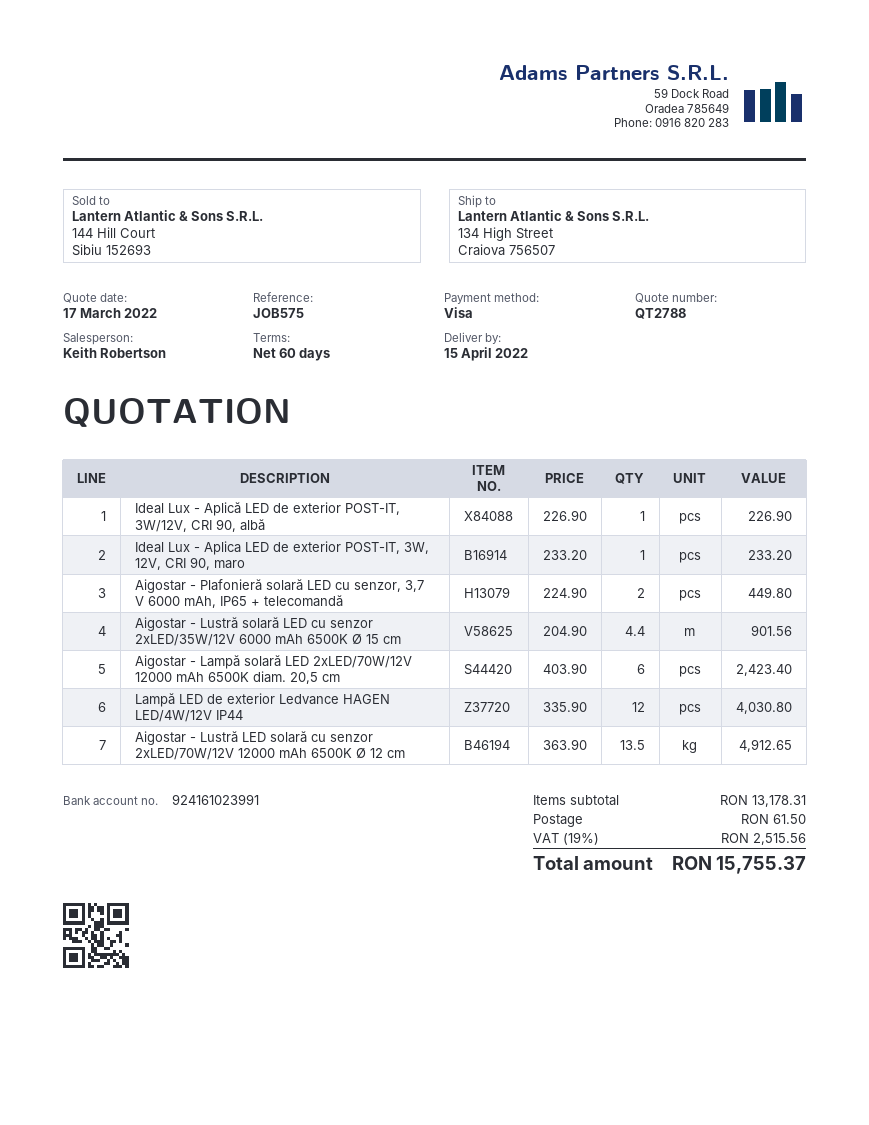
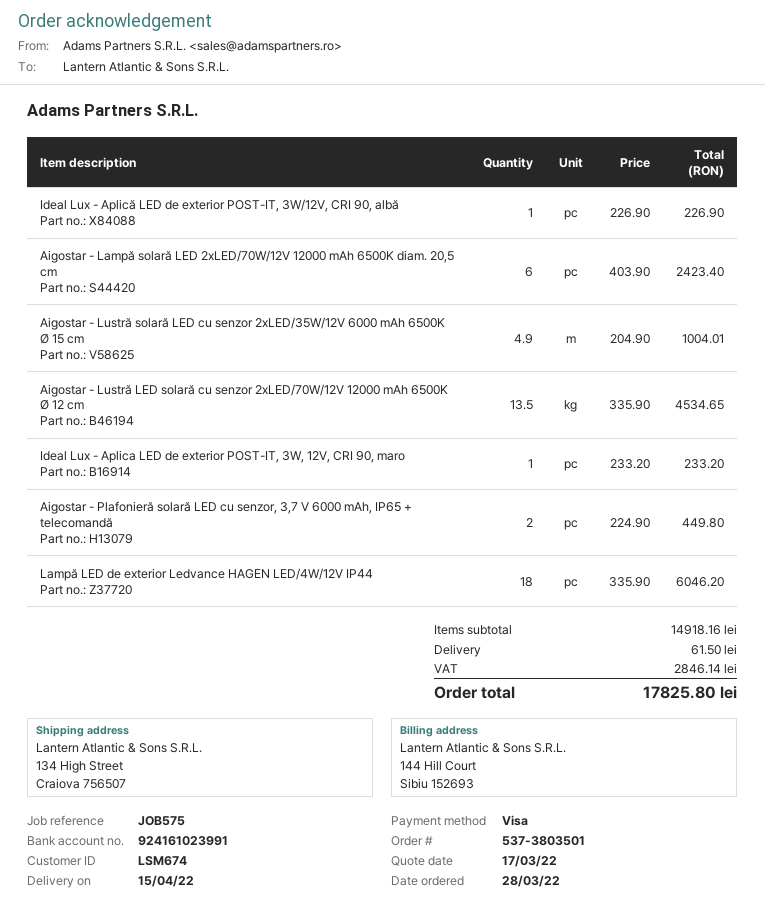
Aigostar - Lustră solară LED cu senzor 2xLED/35W/12V 6000 mAh 6500K Ø 15 cm: 4.4 x 204.90 = 901.56 -> 4.9 x 204.90 = 1004.01
Lampă LED de exterior Ledvance HAGEN LED/4W/12V IP44: 12 x 335.90 = 4030.80 -> 18 x 335.90 = 6046.20
Aigostar - Lustră LED solară cu senzor 2xLED/70W/12V 12000 mAh 6500K Ø 12 cm: 13.5 x 363.90 = 4912.65 -> 13.5 x 335.90 = 4534.65
subtotal: 13178.31 -> 14918.16
tax: 2515.56 -> 2846.14
total: 15755.37 -> 17825.80

